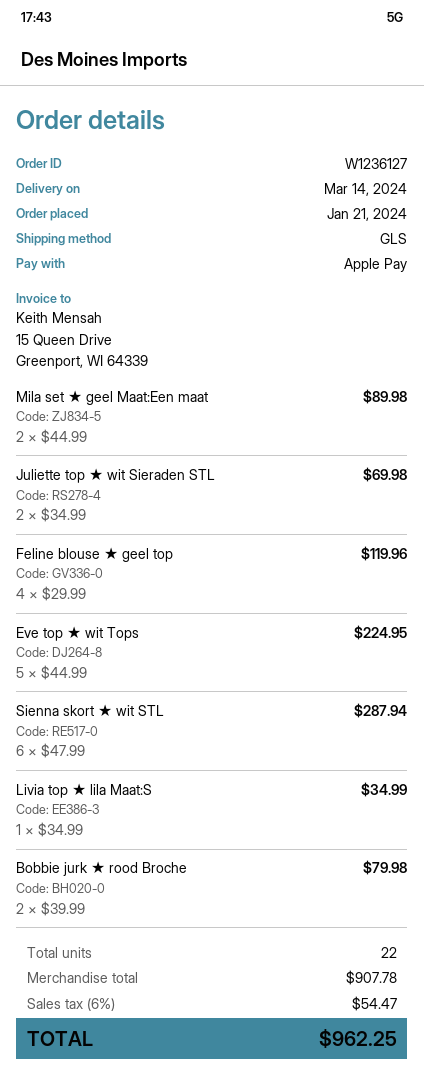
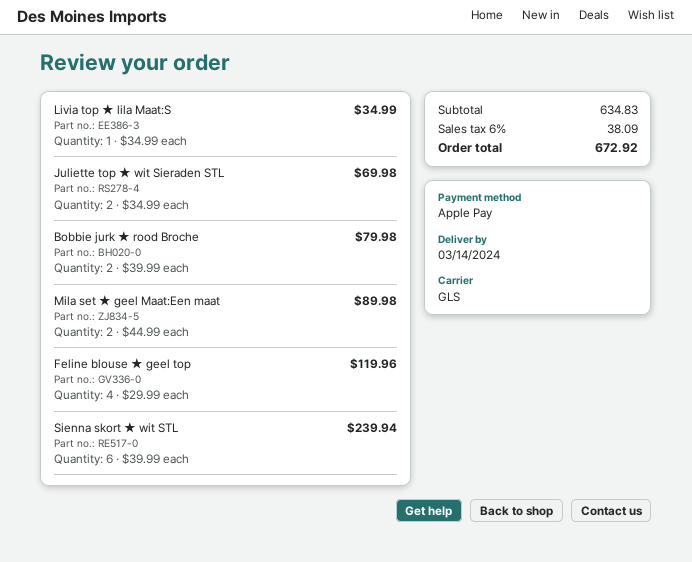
Eve top ★ wit Tops: 5 x 44.99 = 224.95 -> none
Sienna skort ★ wit STL: 6 x 47.99 = 287.94 -> 6 x 39.99 = 239.94
subtotal: 907.78 -> 634.83
tax: 6% = 54.47 -> 6% = 38.09
total: 962.25 -> 672.92

